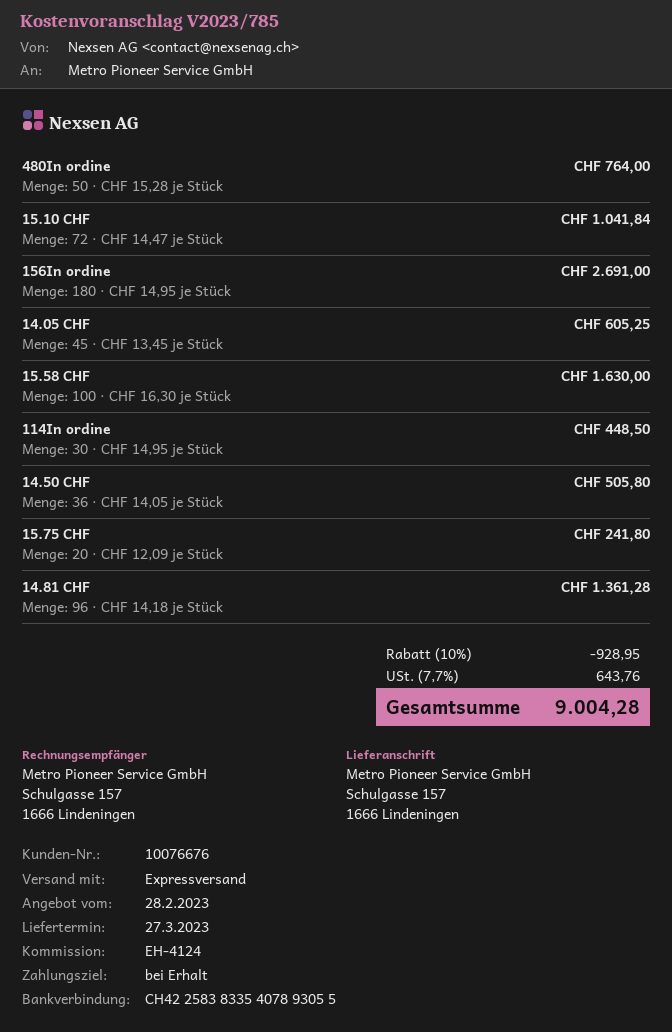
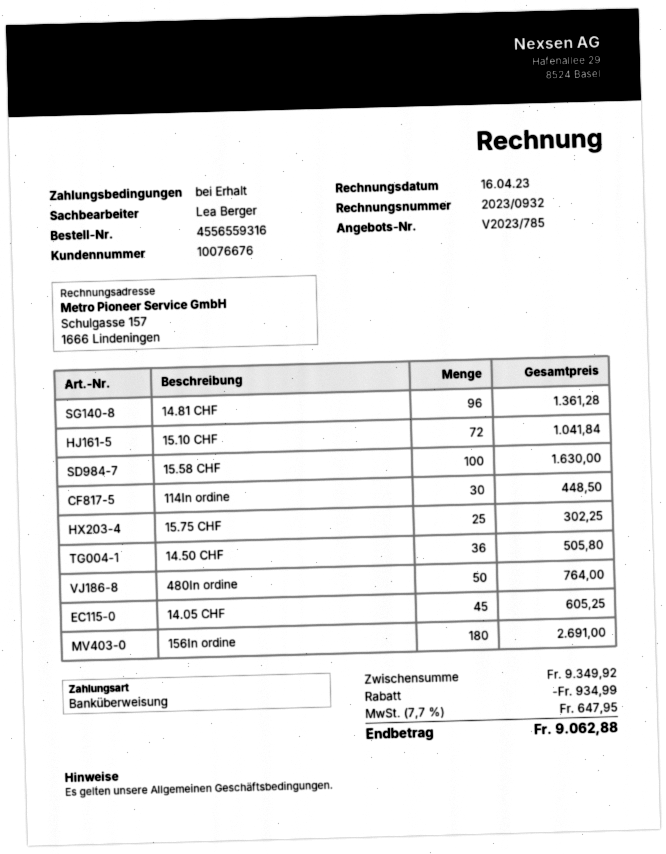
15.75 CHF: 20 for 241.80 -> 25 for 302.25
discount: 928.95 -> 934.99
tax: 7.7% = 643.76 -> 7.7% = 647.95
total: 9004.28 -> 9062.88

